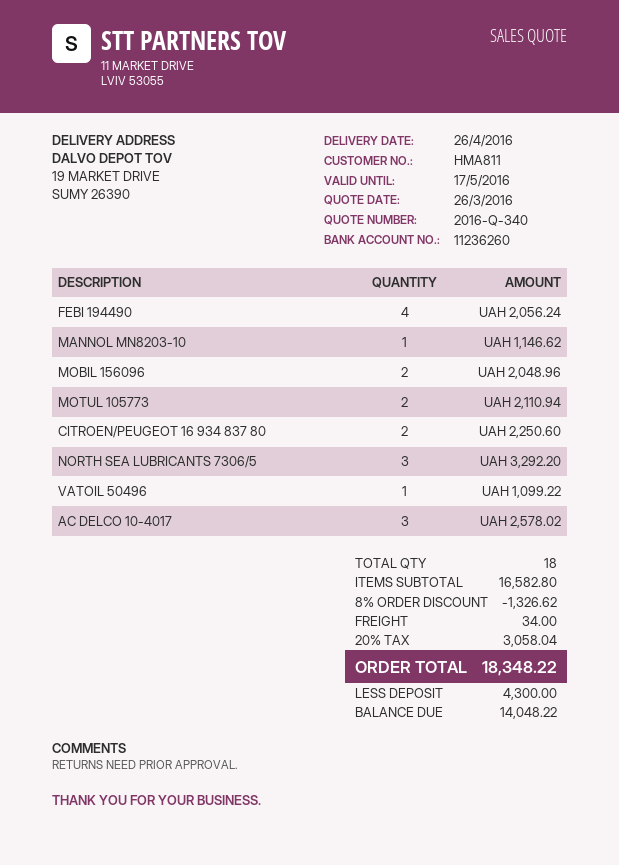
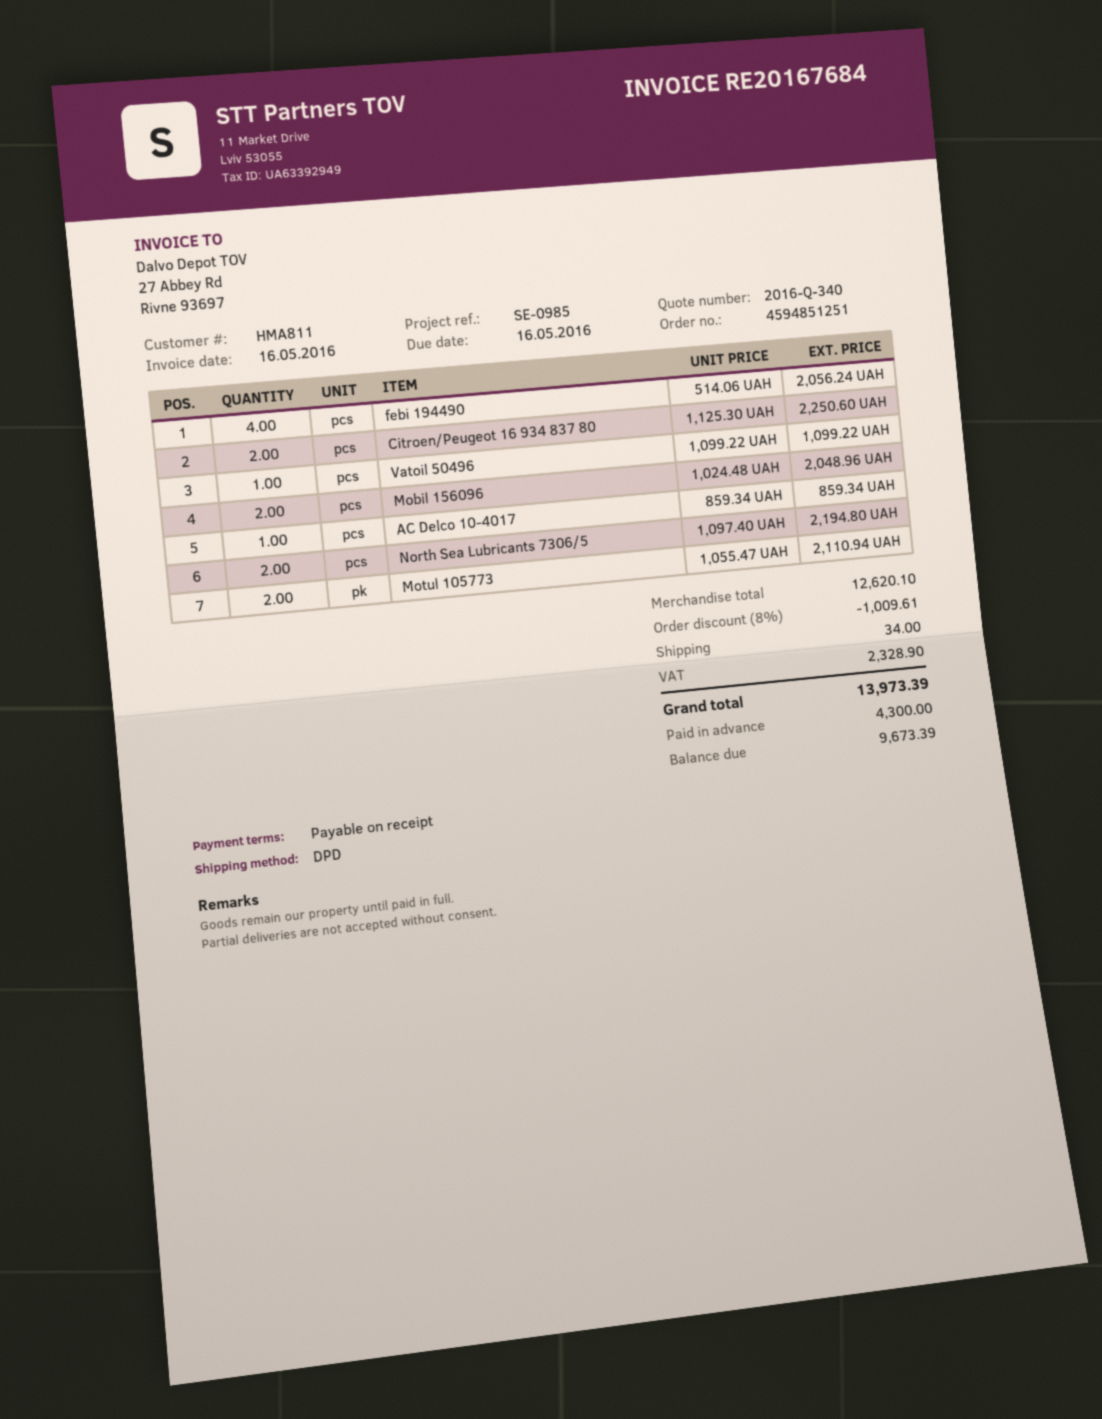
MANNOL MN8203-10: 1 for 1146.62 -> none
NORTH SEA LUBRICANTS 7306/5: 3 for 3292.20 -> 2 for 2194.80
AC DELCO 10-4017: 3 for 2578.02 -> 1 for 859.34
subtotal: 16582.80 -> 12620.10
discount: 8% = 1326.62 -> 8% = 1009.61
tax: 3058.04 -> 2328.90
total: 18348.22 -> 13973.39
balance: 14048.22 -> 9673.39

